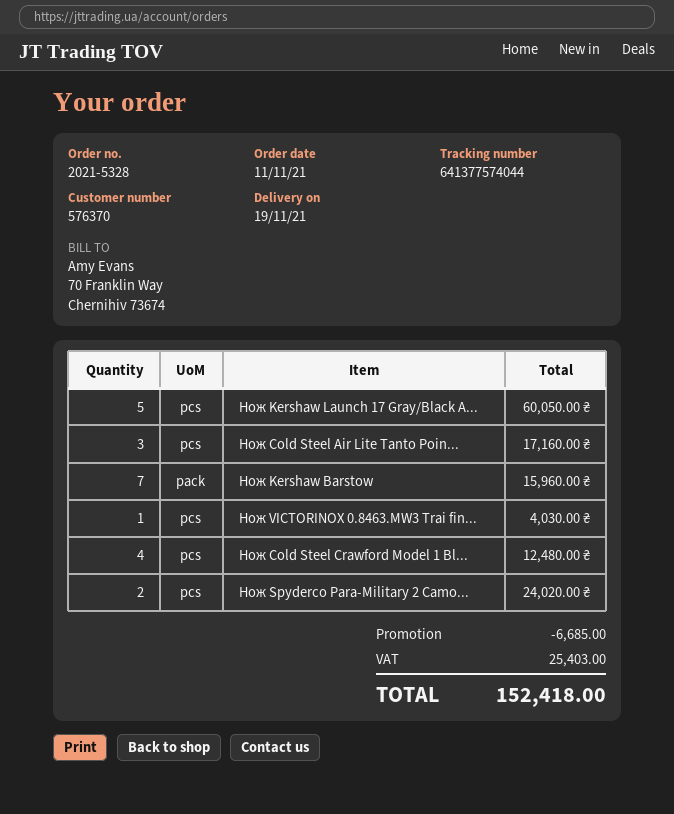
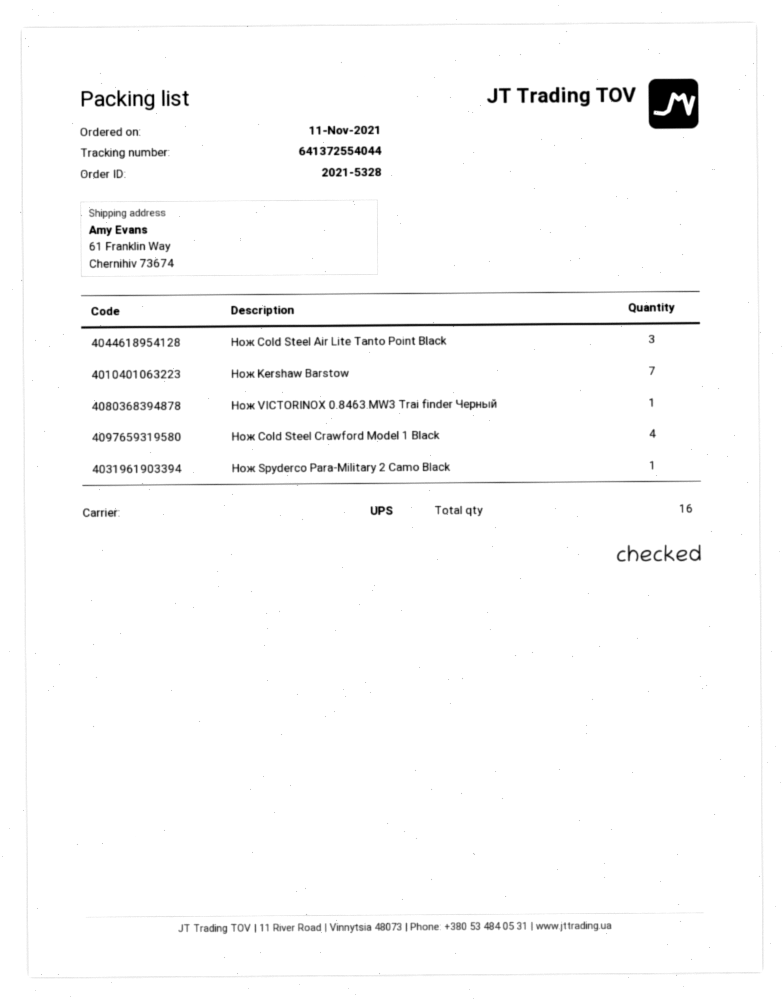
tracking number: 641377574044 -> 641372554044
Нож Kershaw Launch 17 Gray/Black A...: 5 -> none
Нож Spyderco Para-Military 2 Camo...: 2 -> 1

